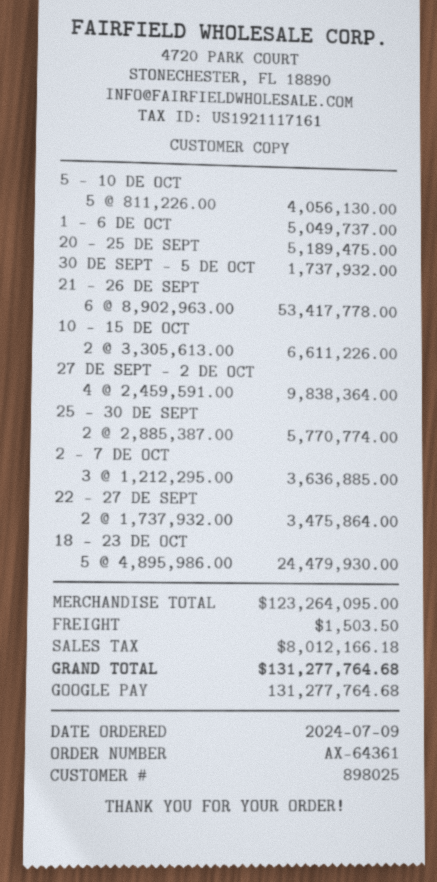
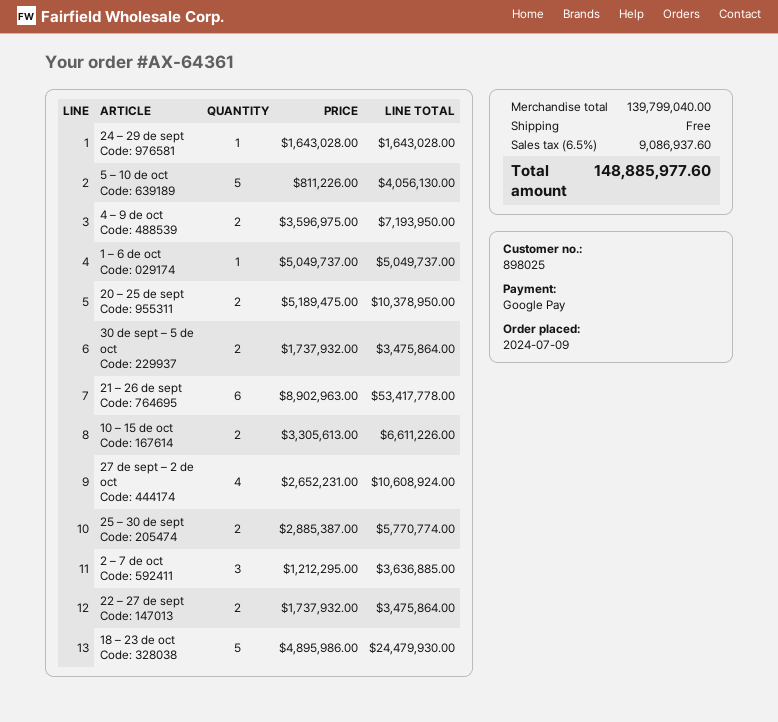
20 – 25 DE SEPT: 1 x 5189475.00 = 5189475.00 -> 2 x 5189475.00 = 10378950.00
30 DE SEPT – 5 DE OCT: 1 x 1737932.00 = 1737932.00 -> 2 x 1737932.00 = 3475864.00
27 DE SEPT – 2 DE OCT: 4 x 2459591.00 = 9838364.00 -> 4 x 2652231.00 = 10608924.00
24 – 29 de sept: none -> 1 x 1643028.00 = 1643028.00
4 – 9 de oct: none -> 2 x 3596975.00 = 7193950.00
subtotal: 123264095.00 -> 139799040.00
shipping: 1503.50 -> 0.00
tax: 8012166.18 -> 9086937.60
total: 131277764.68 -> 148885977.60

